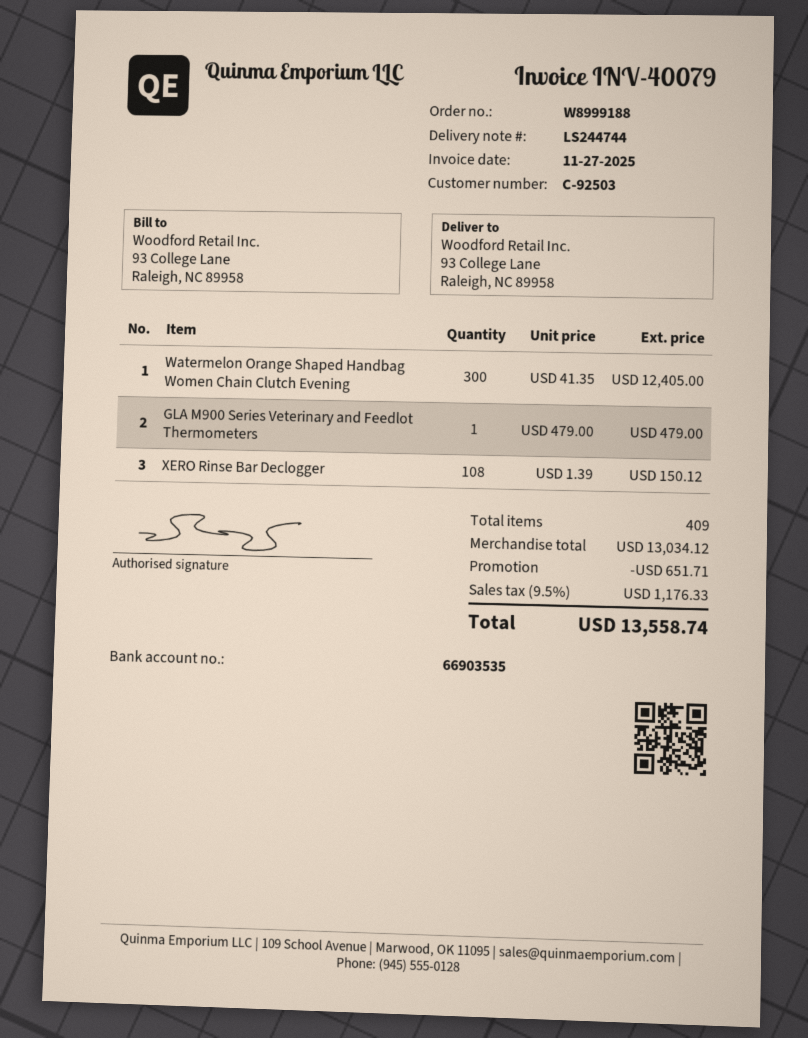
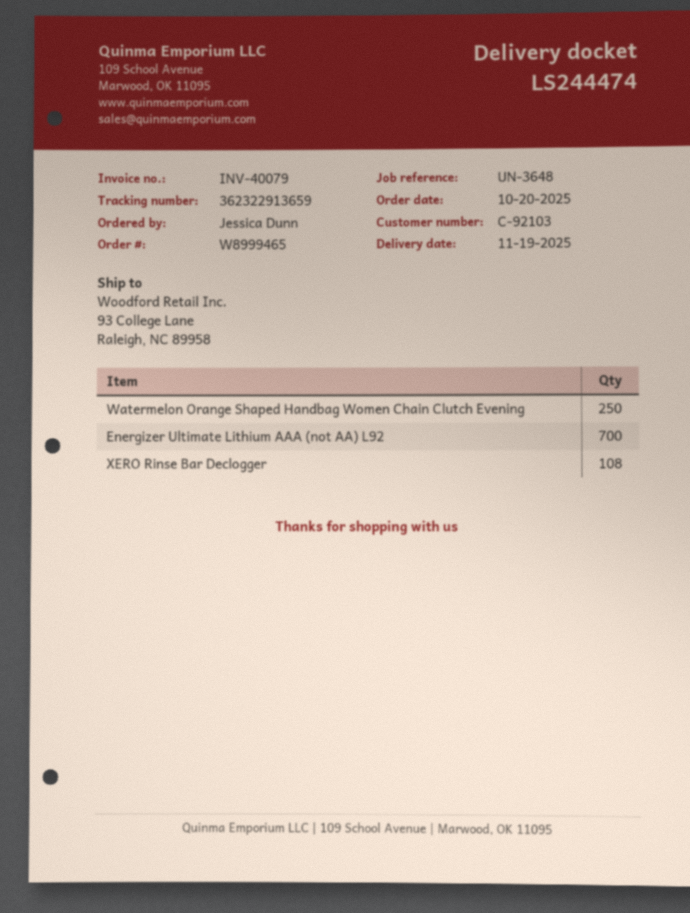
order number: W8999188 -> W8999465
delivery note number: LS244744 -> LS244474
customer number: C-92503 -> C-92103
Watermelon Orange Shaped Handbag Women Chain Clutch Evening: 300 -> 250
GLA M900 Series Veterinary and Feedlot Thermometers: 1 -> none
Energizer Ultimate Lithium AAA (not AA) L92: none -> 700

